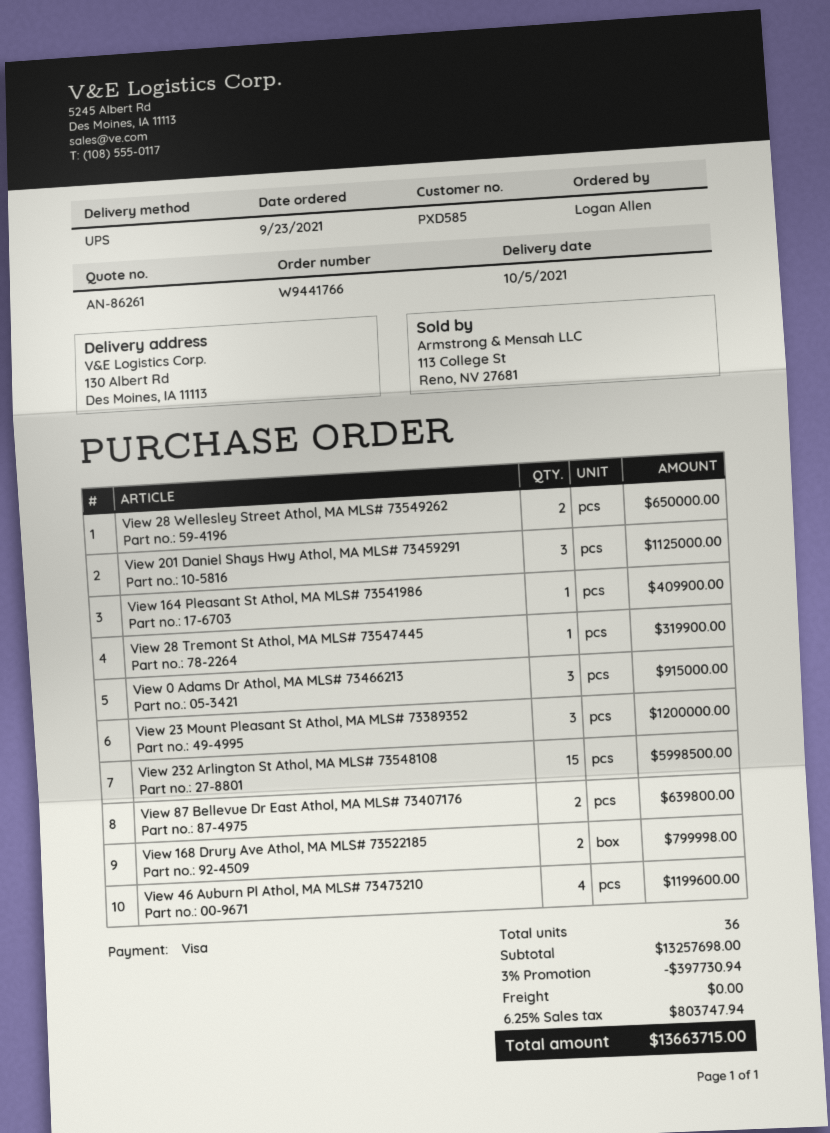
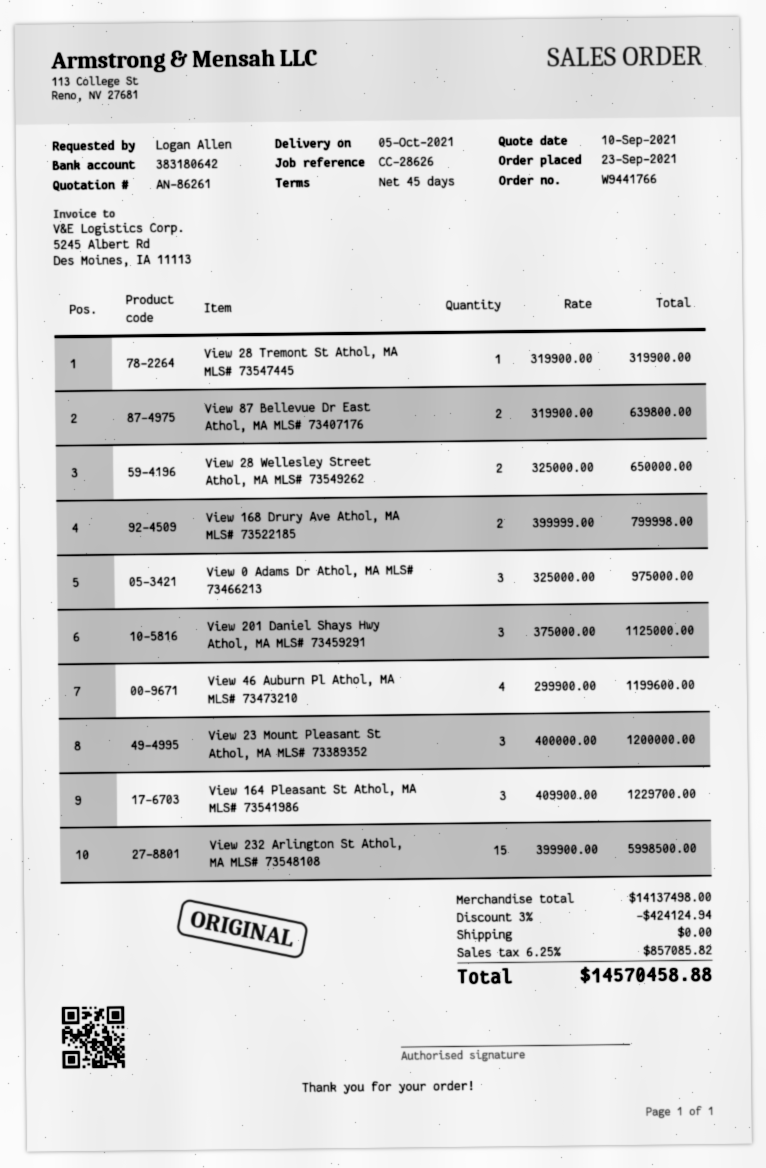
View 164 Pleasant St Athol, MA MLS# 73541986: 1 for 409900.00 -> 3 for 1229700.00
View 0 Adams Dr Athol, MA MLS# 73466213: 3 for 915000.00 -> 3 for 975000.00
subtotal: 13257698.00 -> 14137498.00
discount: 3% = 397730.94 -> 3% = 424124.94
tax: 6.25% = 803747.94 -> 6.25% = 857085.82
total: 13663715.00 -> 14570458.88

